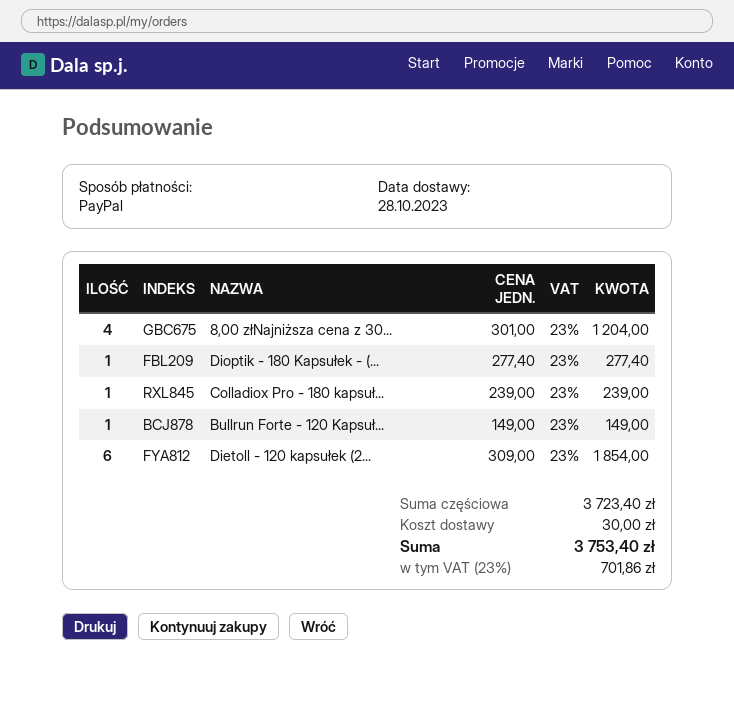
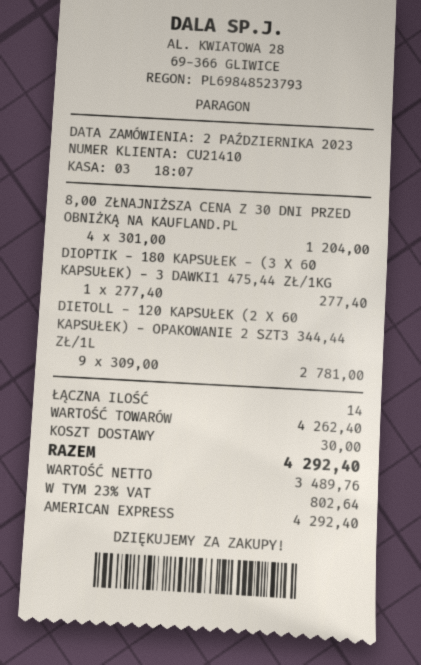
payment method: PayPal -> American Express
Colladiox Pro - 180 kapsuł...: 1 x 239.00 = 239.00 -> none
Bullrun Forte - 120 Kapsuł...: 1 x 149.00 = 149.00 -> none
Dietoll - 120 kapsułek (2...: 6 x 309.00 = 1854.00 -> 9 x 309.00 = 2781.00
subtotal: 3723.40 -> 4262.40
tax: 23% = 701.86 -> 23% = 802.64
total: 3753.40 -> 4292.40

